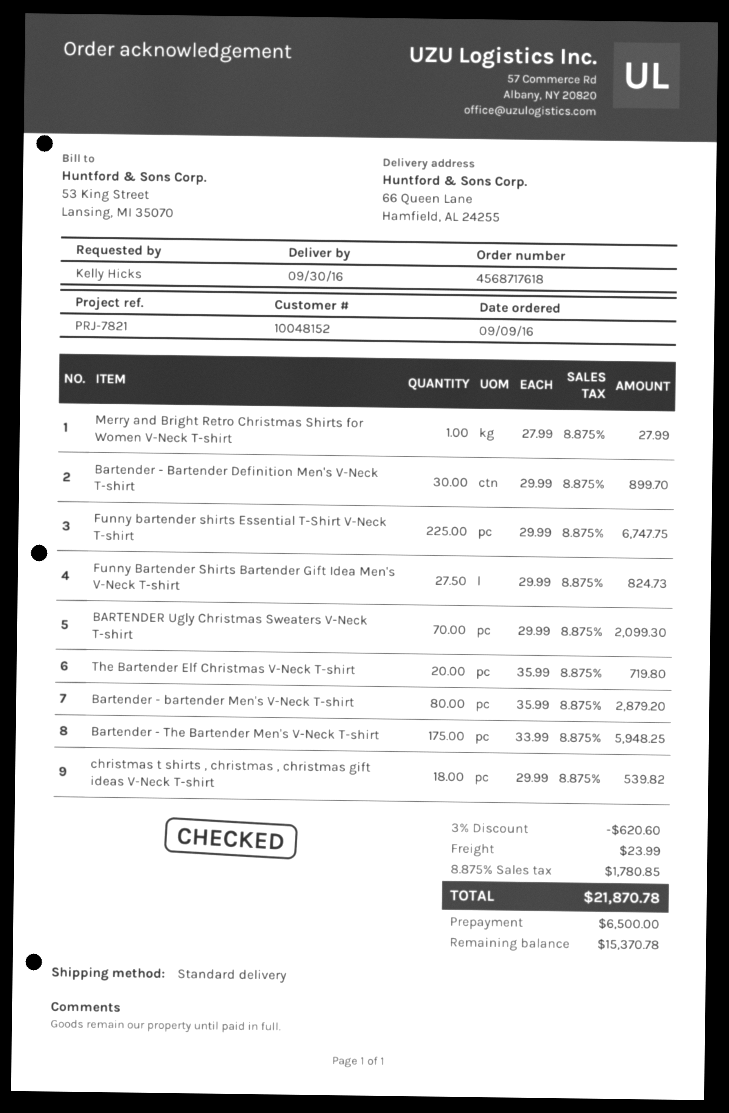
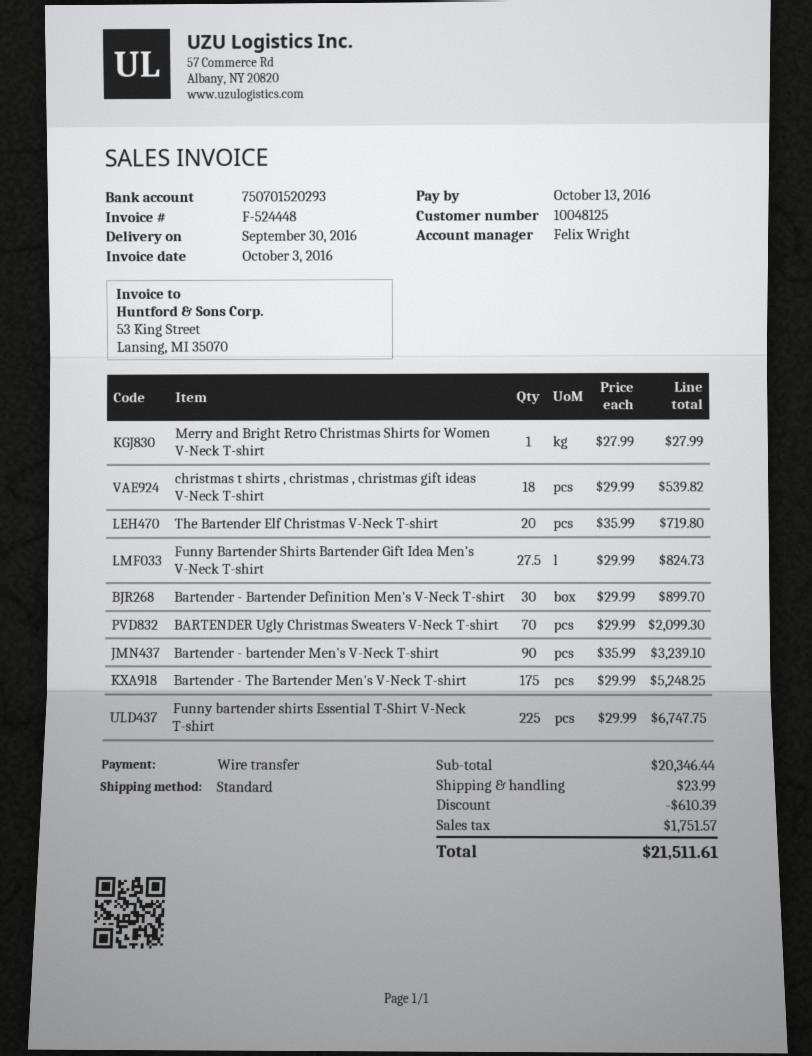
customer number: 10048152 -> 10048125
Bartender - bartender Men's V-Neck T-shirt: 80 x 35.99 = 2879.20 -> 90 x 35.99 = 3239.10
Bartender - The Bartender Men's V-Neck T-shirt: 175 x 33.99 = 5948.25 -> 175 x 29.99 = 5248.25
discount: 620.60 -> 610.39
tax: 1780.85 -> 1751.57
total: 21870.78 -> 21511.61

